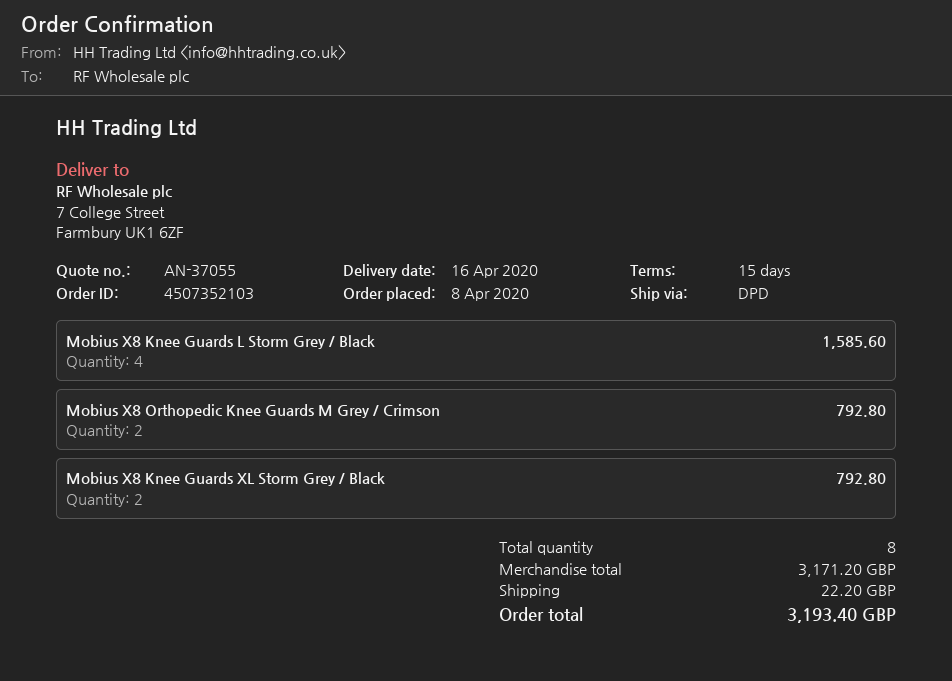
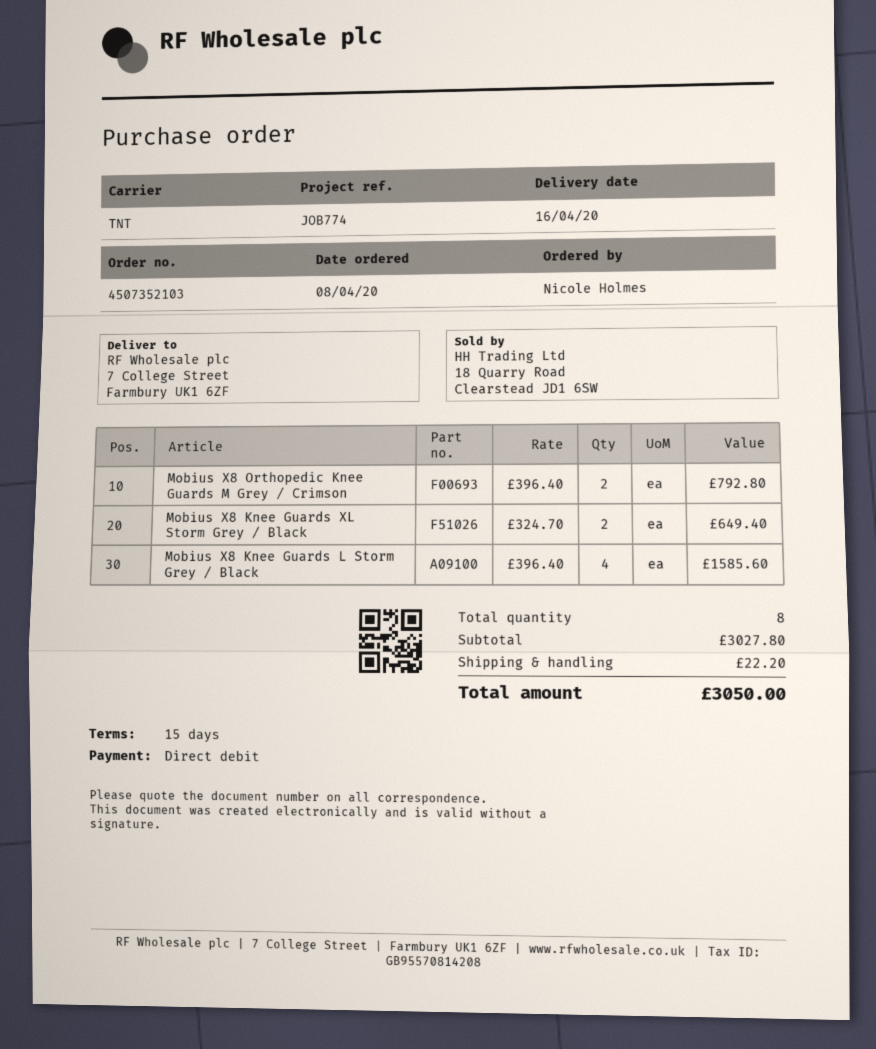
shipping method: DPD -> TNT
Mobius X8 Knee Guards XL Storm Grey / Black: 2 for 792.80 -> 2 for 649.40
subtotal: 3171.20 -> 3027.80
total: 3193.40 -> 3050.00

